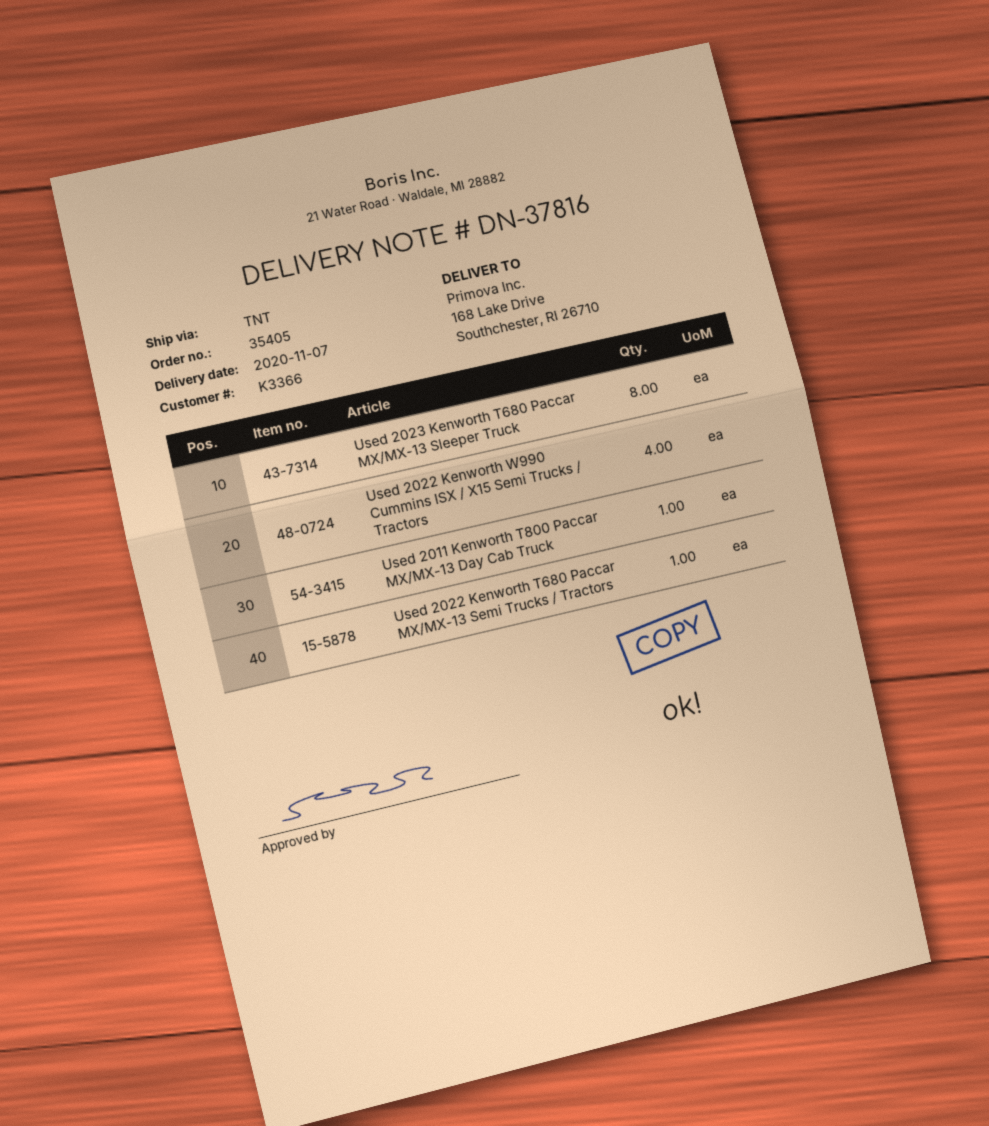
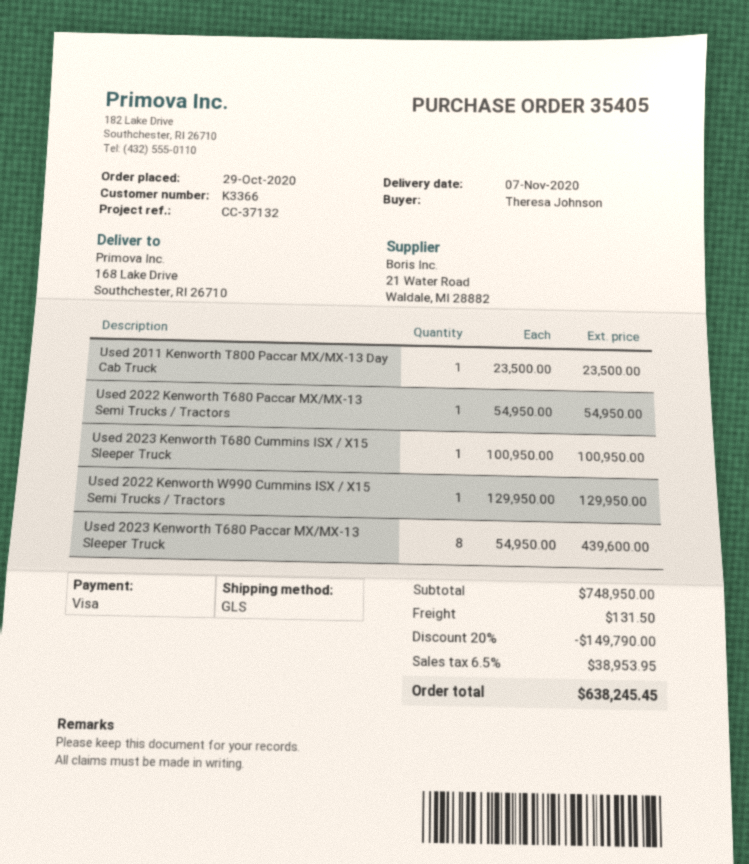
shipping method: TNT -> GLS
Used 2022 Kenworth W990 Cummins ISX / X15 Semi Trucks / Tractors: 4 -> 1
Used 2023 Kenworth T680 Cummins ISX / X15 Sleeper Truck: none -> 1

